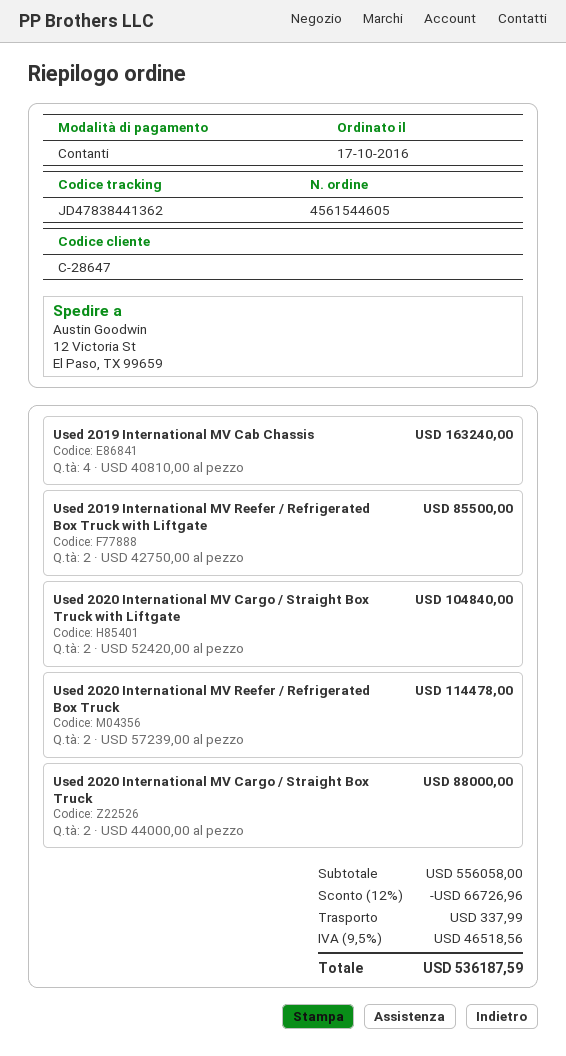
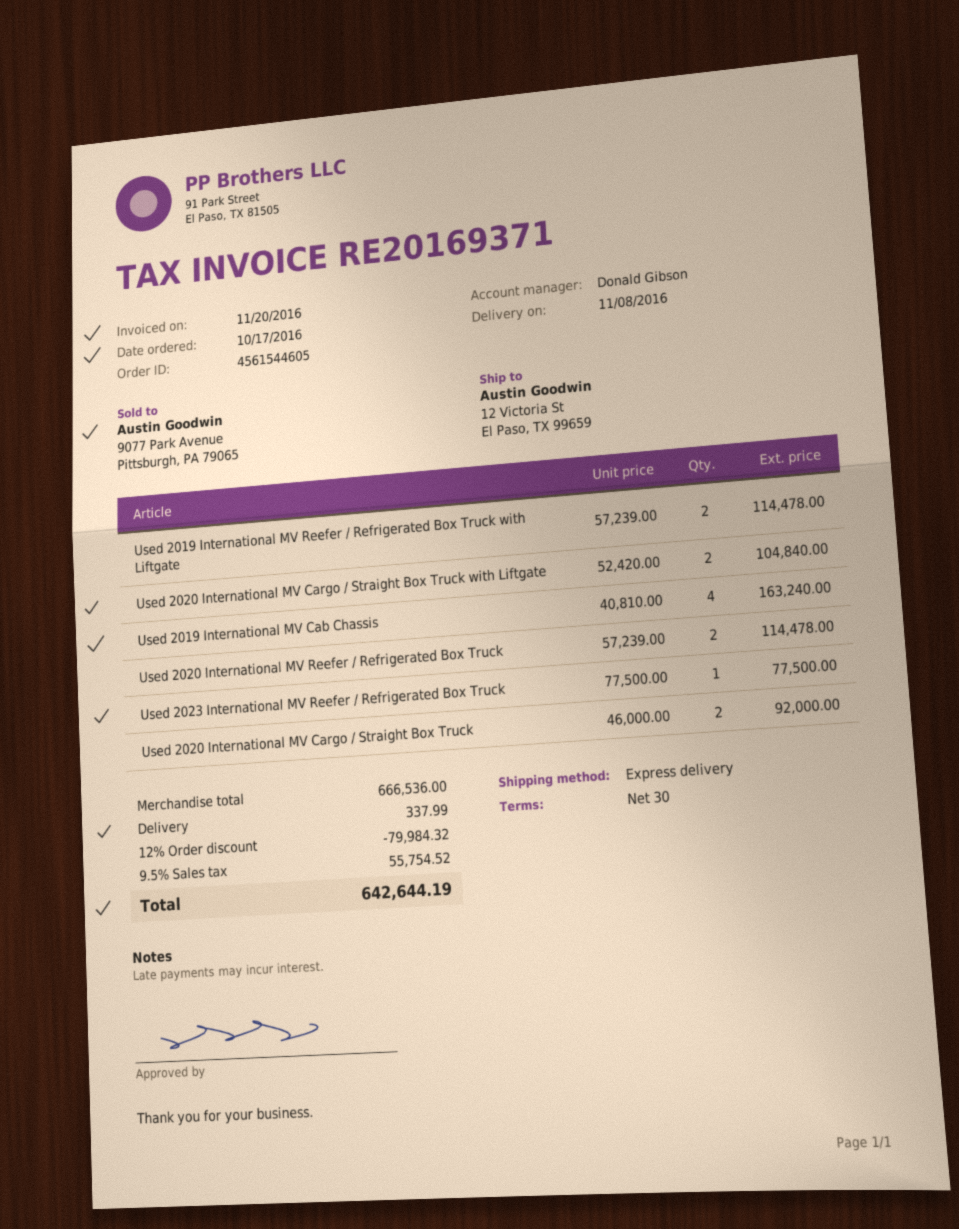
Used 2019 International MV Reefer / Refrigerated Box Truck with Liftgate: 2 x 42750.00 = 85500.00 -> 2 x 57239.00 = 114478.00
Used 2020 International MV Cargo / Straight Box Truck: 2 x 44000.00 = 88000.00 -> 2 x 46000.00 = 92000.00
Used 2023 International MV Reefer / Refrigerated Box Truck: none -> 1 x 77500.00 = 77500.00
subtotal: 556058.00 -> 666536.00
discount: 12% = 66726.96 -> 12% = 79984.32
tax: 9.5% = 46518.56 -> 9.5% = 55754.52
total: 536187.59 -> 642644.19

